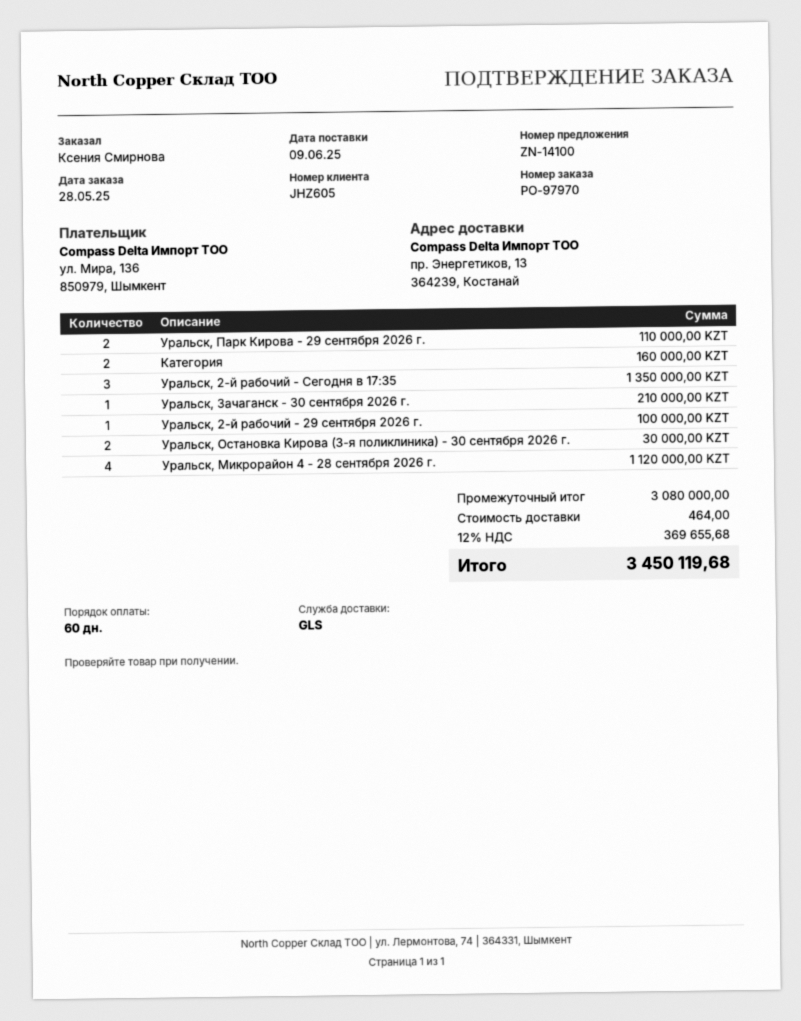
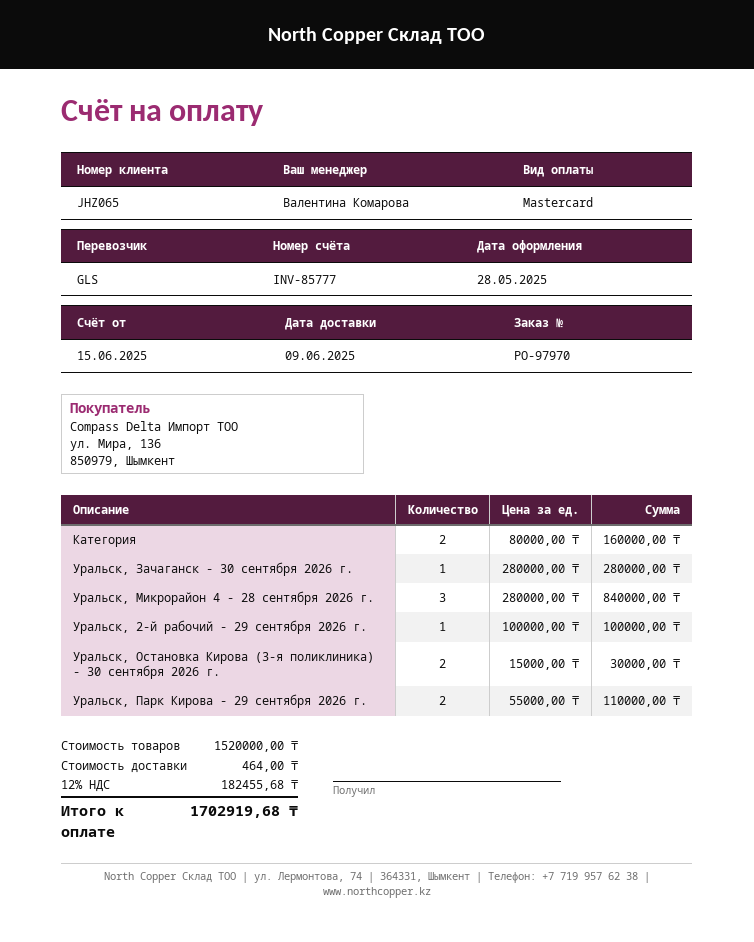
customer number: JHZ605 -> JHZ065
Уральск, 2-й рабочий - Сегодня в 17:35: 3 for 1350000.00 -> none
Уральск, Зачаганск - 30 сентября 2026 г.: 1 for 210000.00 -> 1 for 280000.00
Уральск, Микрорайон 4 - 28 сентября 2026 г.: 4 for 1120000.00 -> 3 for 840000.00
subtotal: 3080000.00 -> 1520000.00
tax: 12% = 369655.68 -> 12% = 182455.68
total: 3450119.68 -> 1702919.68

